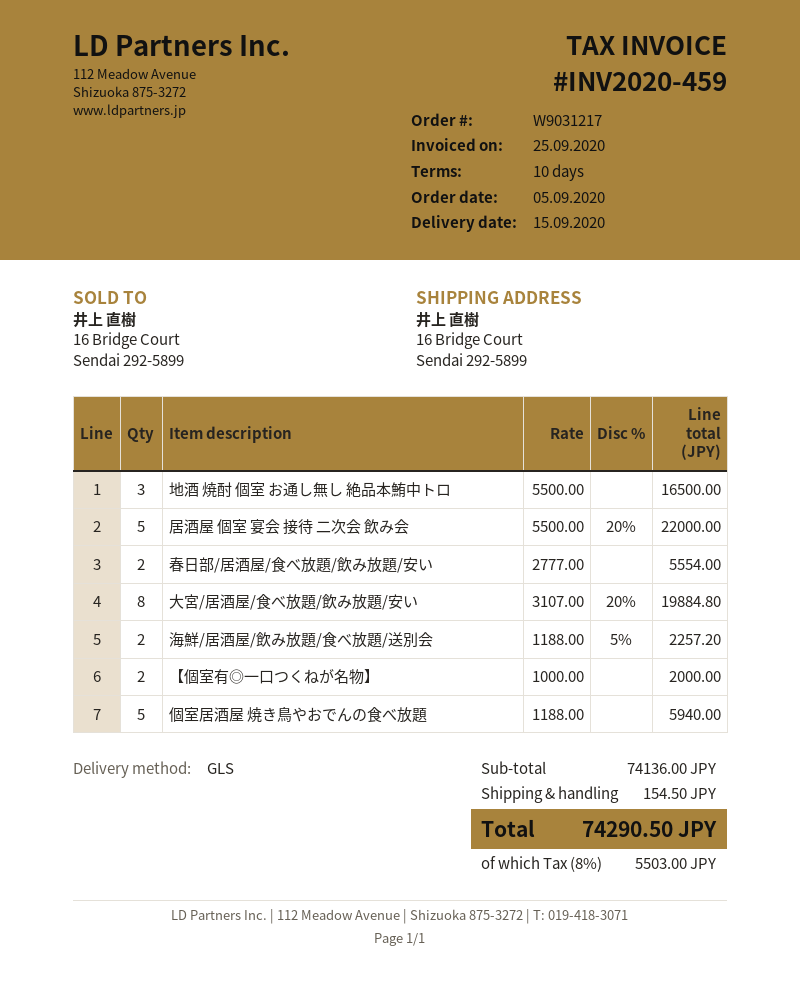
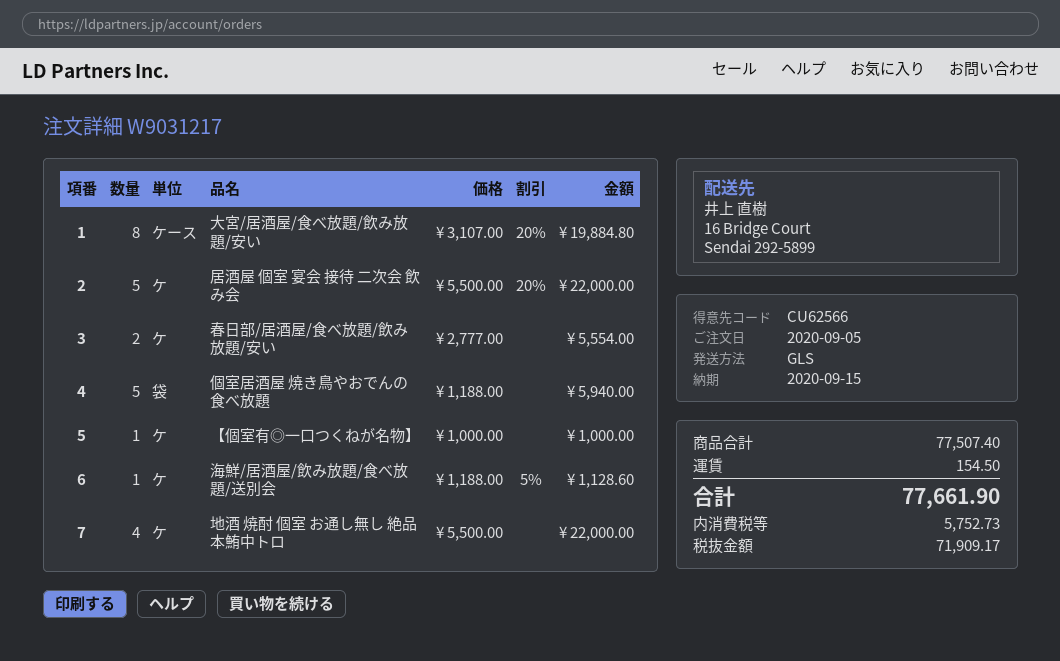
地酒 焼酎 個室 お通し無し 絶品本鮪中トロ: 3 x 5500.00 = 16500.00 -> 4 x 5500.00 = 22000.00
海鮮/居酒屋/飲み放題/食べ放題/送別会: 2 x 1188.00 - 5% = 2257.20 -> 1 x 1188.00 - 5% = 1128.60
【個室有◎一口つくねが名物】: 2 x 1000.00 = 2000.00 -> 1 x 1000.00 = 1000.00
subtotal: 74136.00 -> 77507.40
tax: 5503.00 -> 5752.73
total: 74290.50 -> 77661.90

